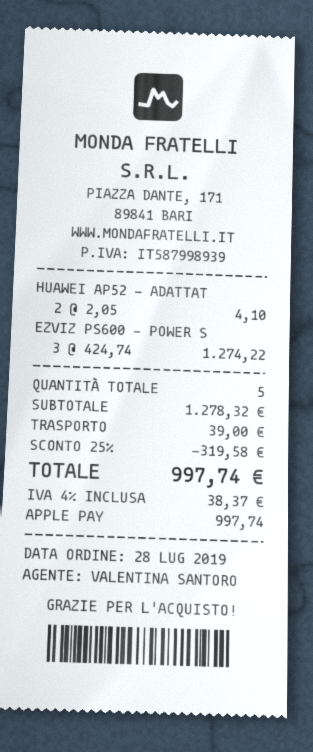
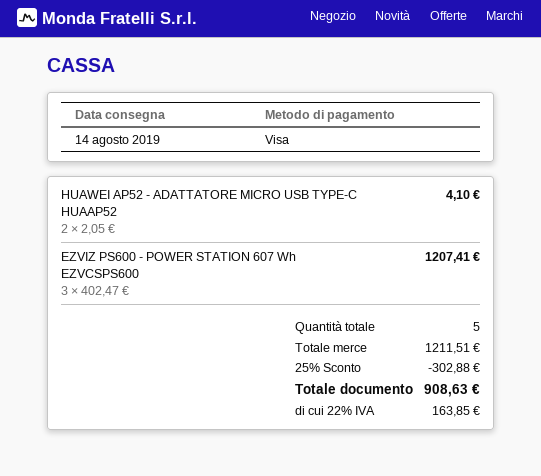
payment method: Apple Pay -> Visa
EZVIZ PS600 - POWER S: 3 x 424.74 = 1274.22 -> 3 x 402.47 = 1207.41
subtotal: 1278.32 -> 1211.51
discount: 25% = 319.58 -> 25% = 302.88
shipping: 39.00 -> none
tax: 4% = 38.37 -> 22% = 163.85
total: 997.74 -> 908.63

